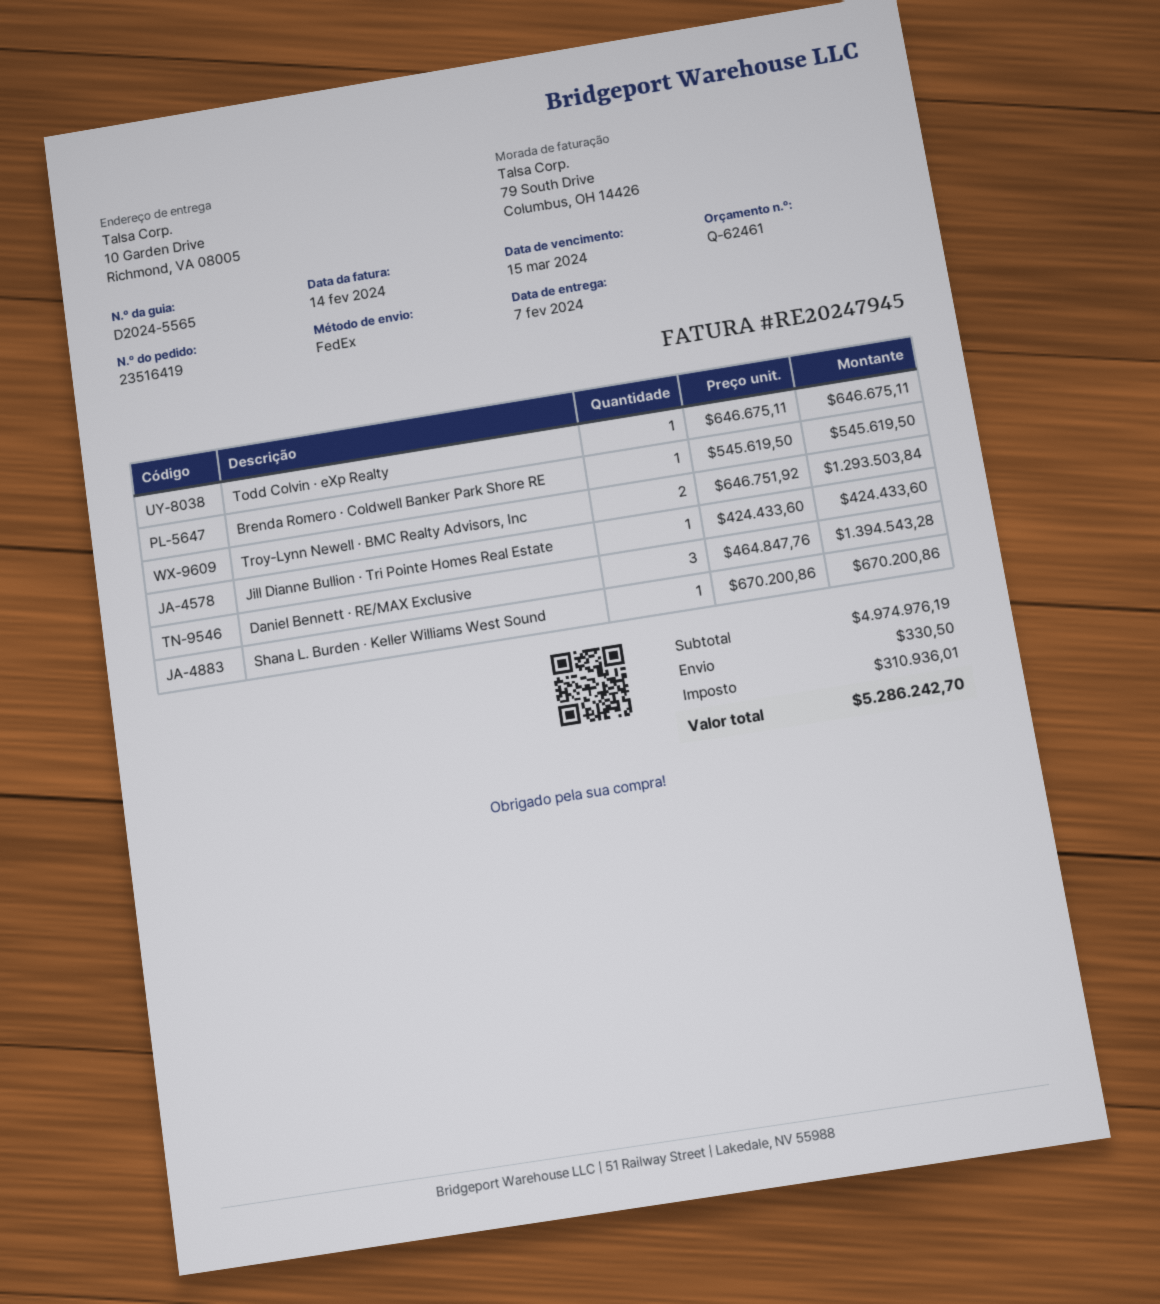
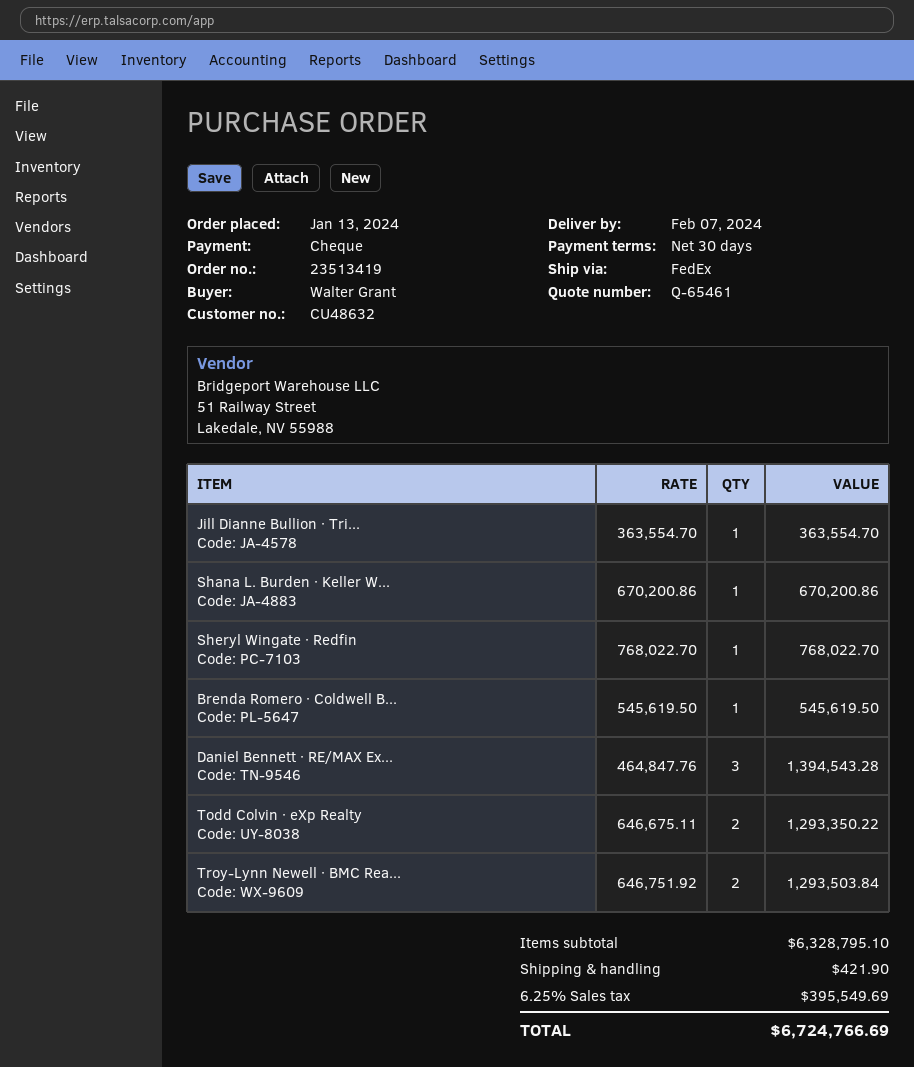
quote number: Q-62461 -> Q-65461
order number: 23516419 -> 23513419
Todd Colvin · eXp Realty: 1 x 646675.11 = 646675.11 -> 2 x 646675.11 = 1293350.22
Jill Dianne Bullion · Tri Pointe Homes Real Estate: 1 x 424433.60 = 424433.60 -> 1 x 363554.70 = 363554.70
Sheryl Wingate · Redfin: none -> 1 x 768022.70 = 768022.70
subtotal: 4974976.19 -> 6328795.10
shipping: 330.50 -> 421.90
tax: 310936.01 -> 395549.69
total: 5286242.70 -> 6724766.69

